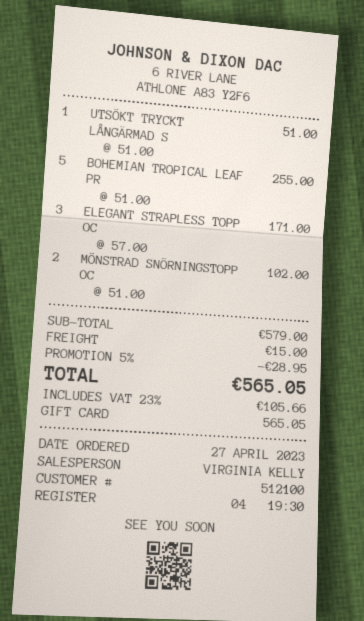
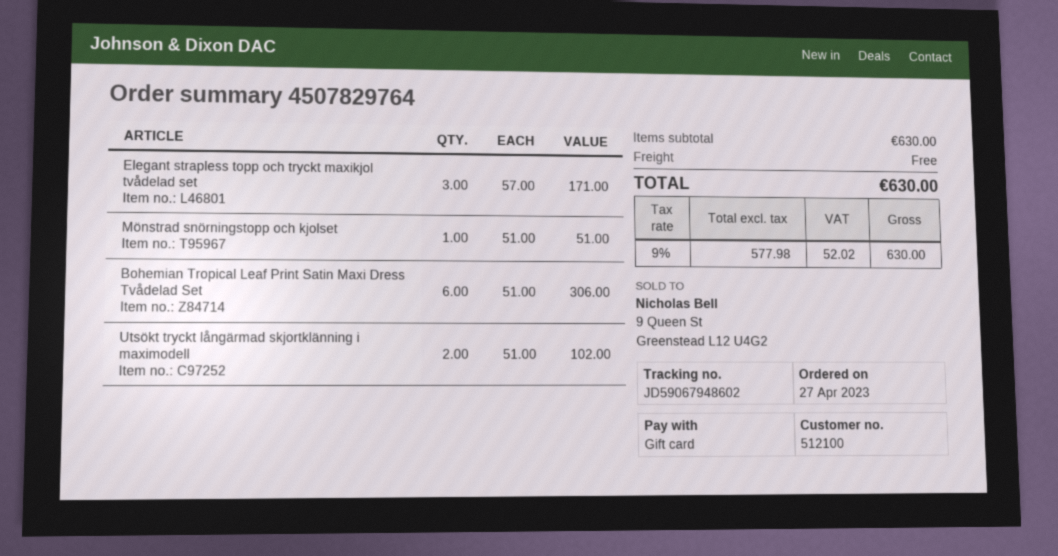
UTSÖKT TRYCKT LÅNGÄRMAD S: 1 x 51.00 = 51.00 -> 2 x 51.00 = 102.00
BOHEMIAN TROPICAL LEAF PR: 5 x 51.00 = 255.00 -> 6 x 51.00 = 306.00
MÖNSTRAD SNÖRNINGSTOPP OC: 2 x 51.00 = 102.00 -> 1 x 51.00 = 51.00
subtotal: 579.00 -> 630.00
discount: 5% = 28.95 -> none
shipping: 15.00 -> 0.00
tax: 23% = 105.66 -> 9% = 52.02
total: 565.05 -> 630.00

